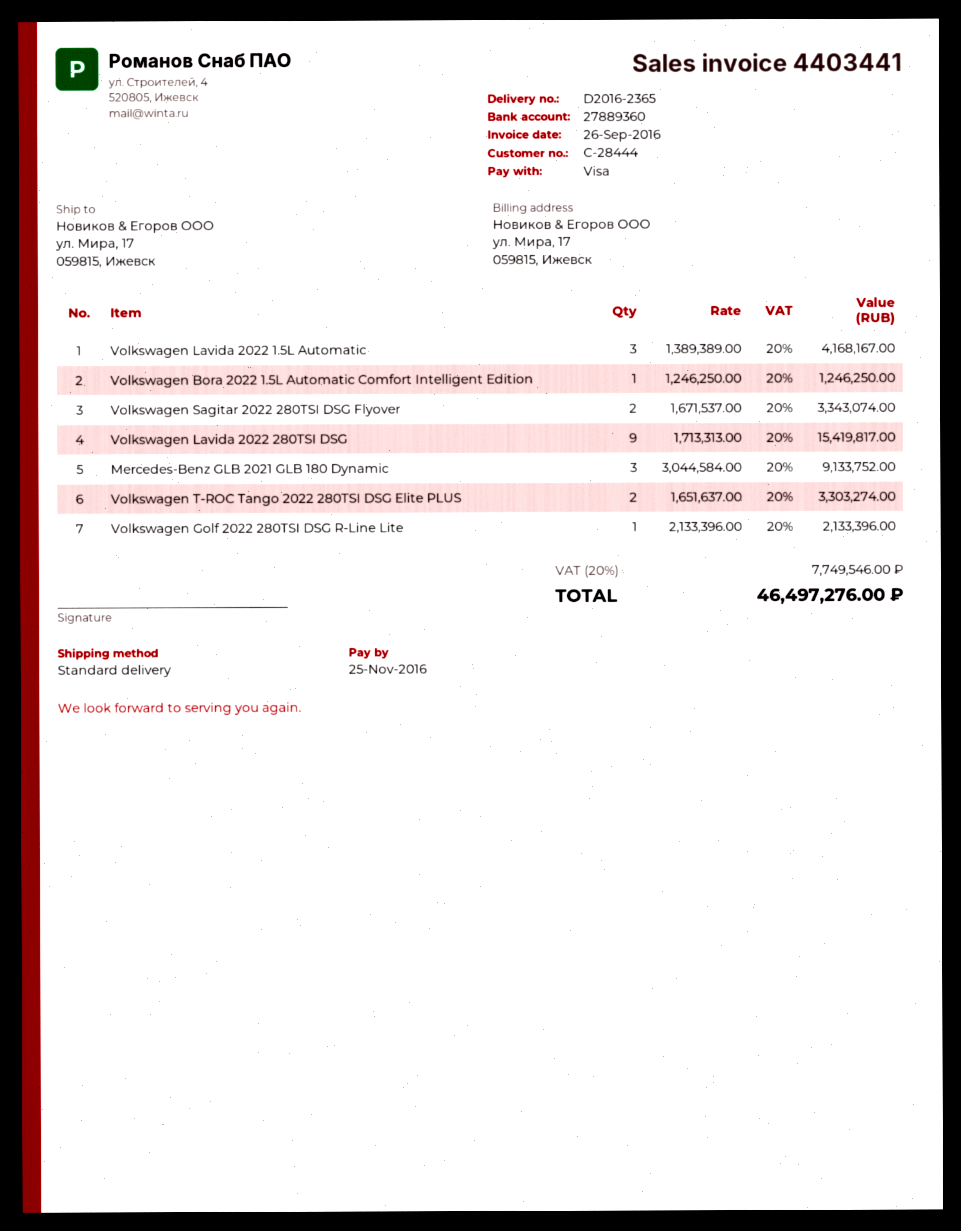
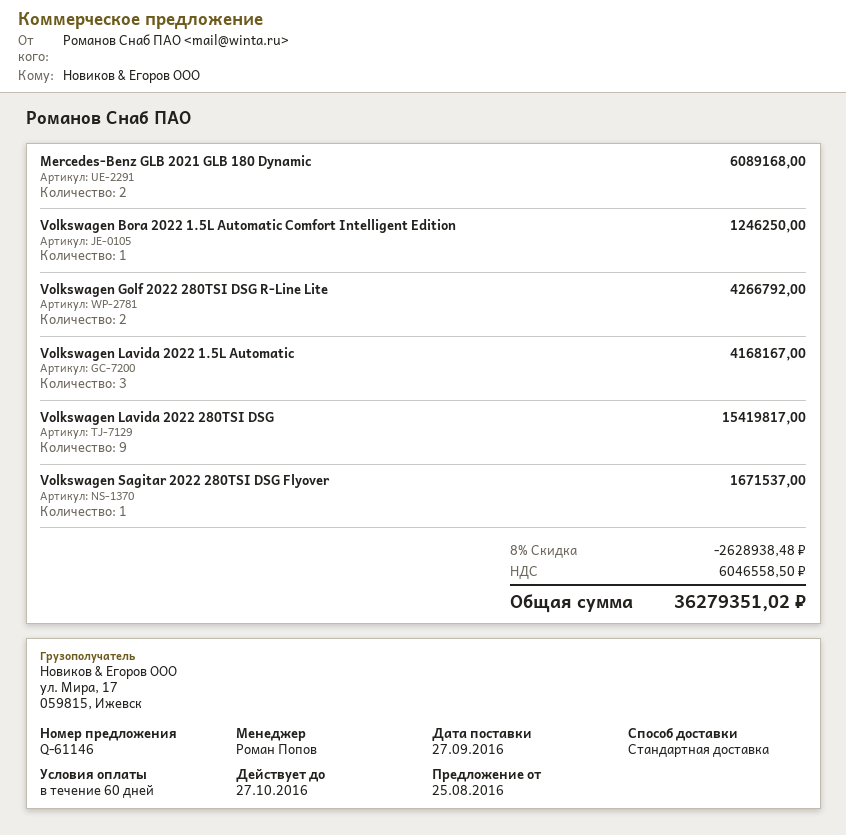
Volkswagen Sagitar 2022 280TSI DSG Flyover: 2 for 3343074.00 -> 1 for 1671537.00
Mercedes-Benz GLB 2021 GLB 180 Dynamic: 3 for 9133752.00 -> 2 for 6089168.00
Volkswagen T-ROC Tango 2022 280TSI DSG Elite PLUS: 2 for 3303274.00 -> none
Volkswagen Golf 2022 280TSI DSG R-Line Lite: 1 for 2133396.00 -> 2 for 4266792.00
discount: none -> 8% = 2628938.48
tax: 7749546.00 -> 6046558.50
total: 46497276.00 -> 36279351.02

